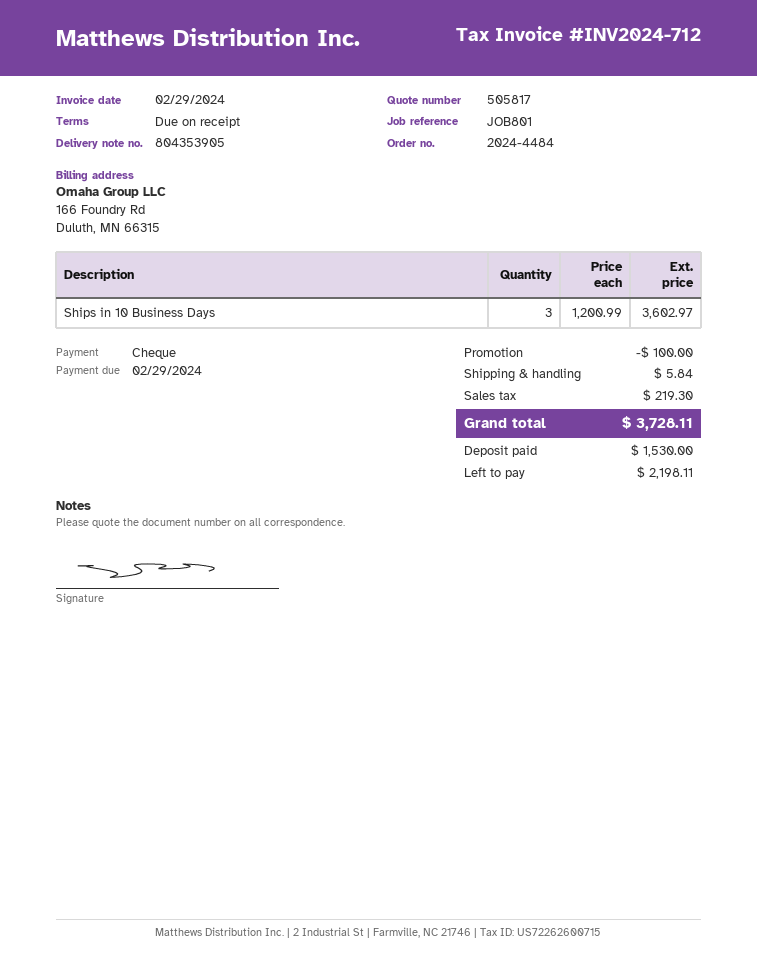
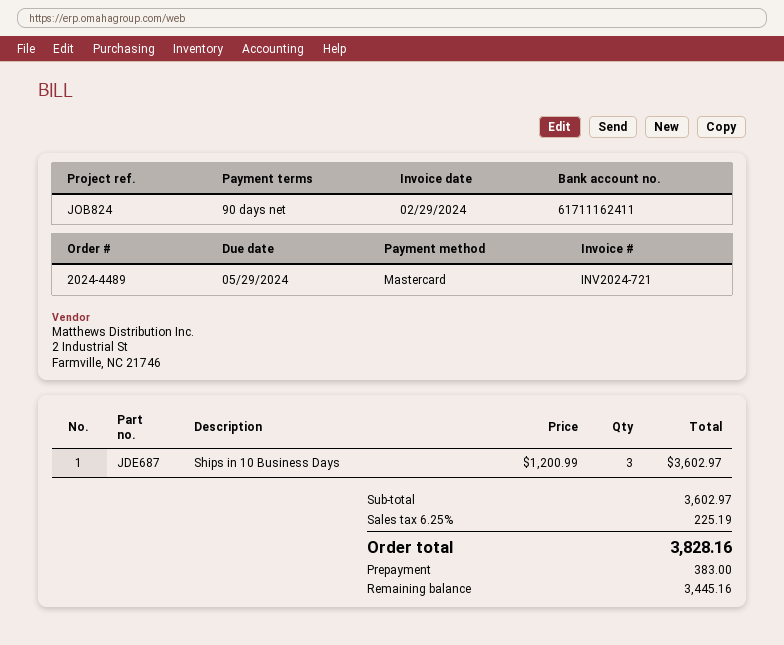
order number: 2024-4484 -> 2024-4489
invoice number: INV2024-712 -> INV2024-721
payment terms: on receipt -> 90 days
due date: 2024-02-29 -> 2024-05-29
reference: JOB801 -> JOB824
payment method: cheque -> Mastercard
discount: 100.00 -> none
shipping: 5.84 -> none
tax: 219.30 -> 225.19
total: 3728.11 -> 3828.16
deposit: 1530.00 -> 383.00
balance: 2198.11 -> 3445.16

